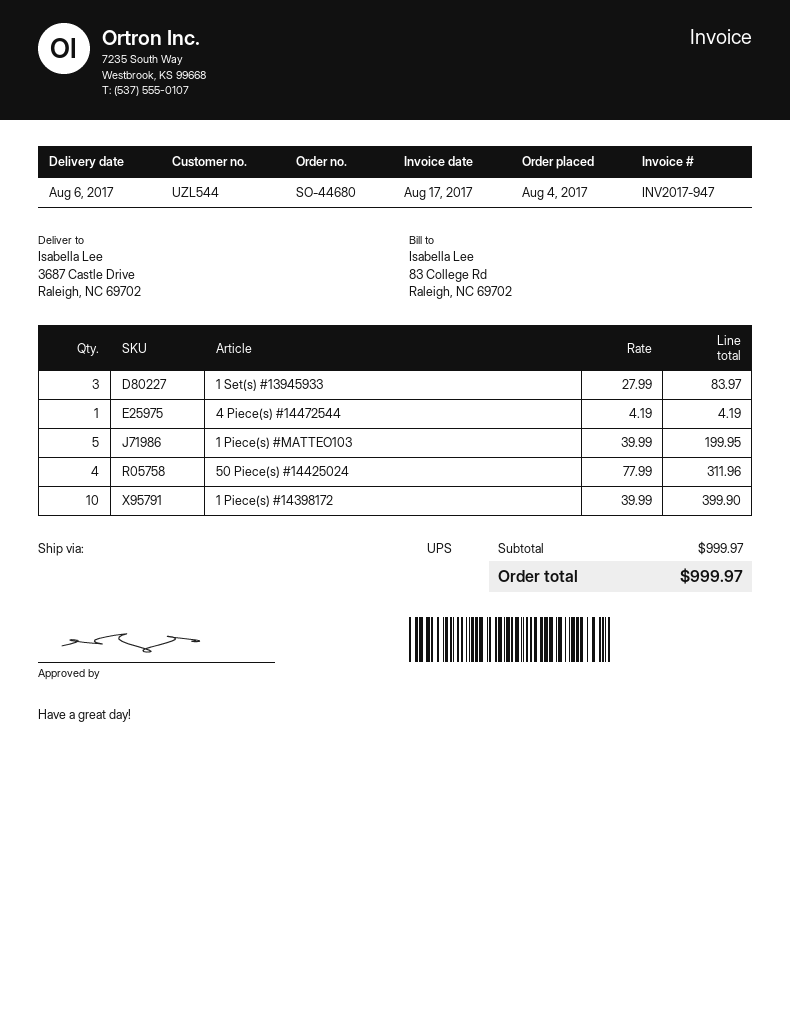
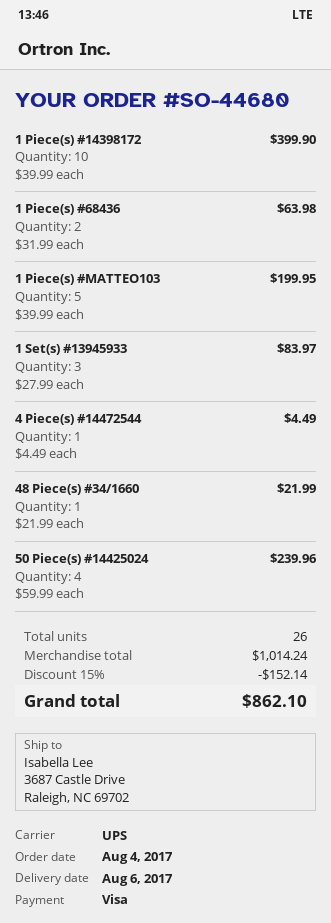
4 Piece(s) #14472544: 1 x 4.19 = 4.19 -> 1 x 4.49 = 4.49
50 Piece(s) #14425024: 4 x 77.99 = 311.96 -> 4 x 59.99 = 239.96
1 Piece(s) #68436: none -> 2 x 31.99 = 63.98
48 Piece(s) #34/1660: none -> 1 x 21.99 = 21.99
subtotal: 999.97 -> 1014.24
discount: none -> 15% = 152.14
total: 999.97 -> 862.10

